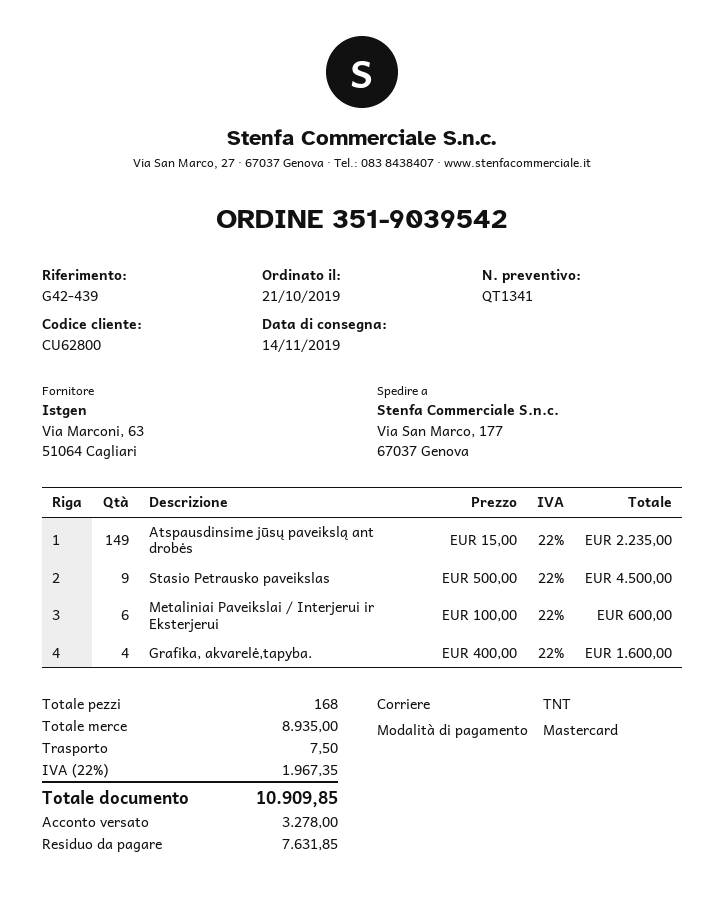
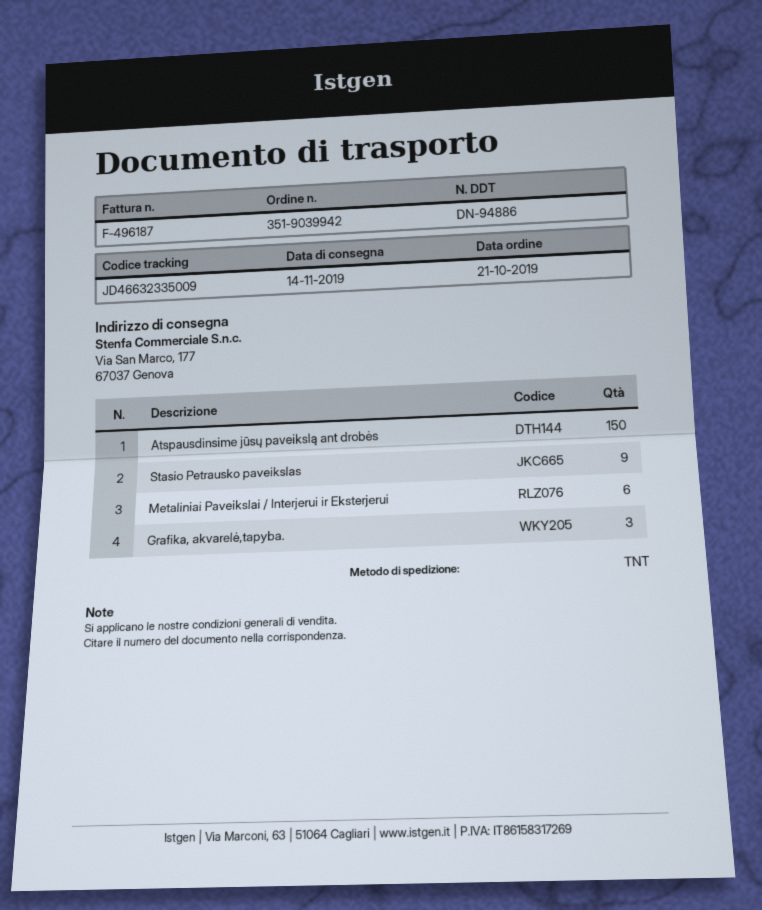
order number: 351-9039542 -> 351-9039942
Atspausdinsime jūsų paveikslą ant drobės: 149 -> 150
Grafika, akvarelė,tapyba.: 4 -> 3

